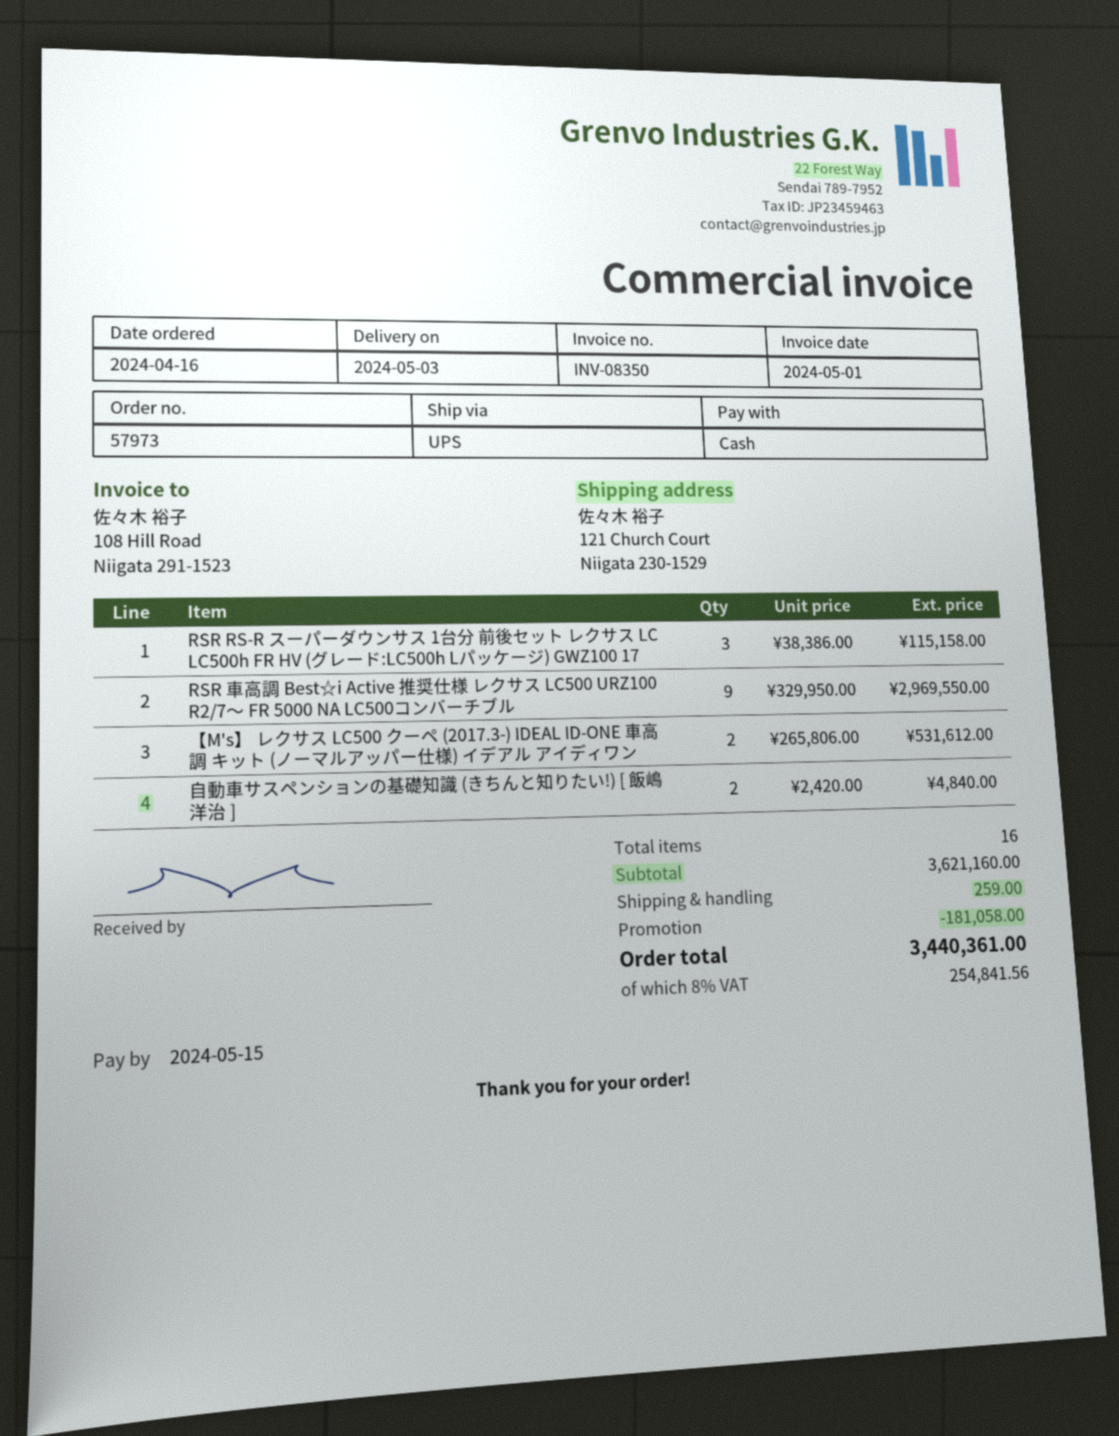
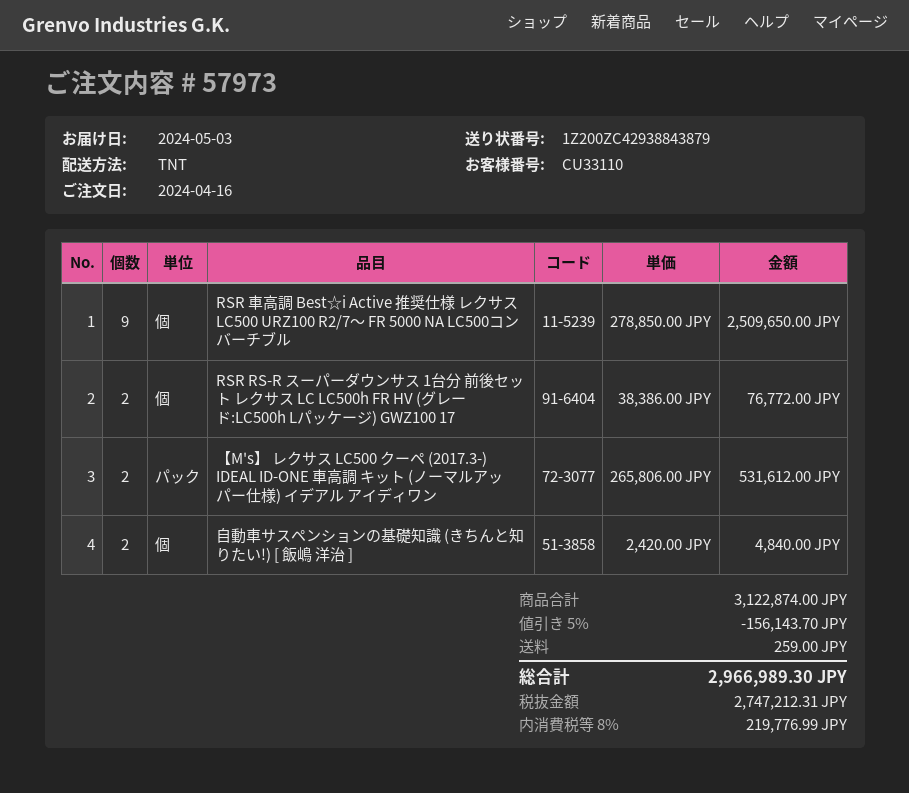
shipping method: UPS -> TNT
RSR RS-R スーパーダウンサス 1台分 前後セット レクサス LC LC500h FR HV (グレード:LC500h Lパッケージ) GWZ100 17: 3 x 38386.00 = 115158.00 -> 2 x 38386.00 = 76772.00
RSR 車高調 Best☆i Active 推奨仕様 レクサス LC500 URZ100 R2/7〜 FR 5000 NA LC500コンバーチブル: 9 x 329950.00 = 2969550.00 -> 9 x 278850.00 = 2509650.00
subtotal: 3621160.00 -> 3122874.00
discount: 181058.00 -> 156143.70
tax: 8% = 254841.56 -> 8% = 219776.99
total: 3440361.00 -> 2966989.30

